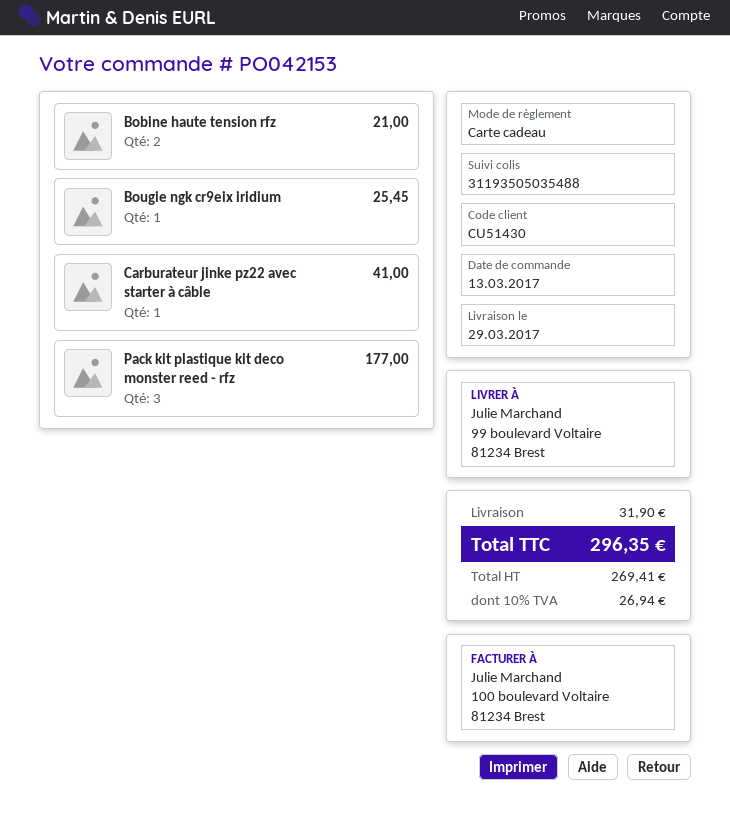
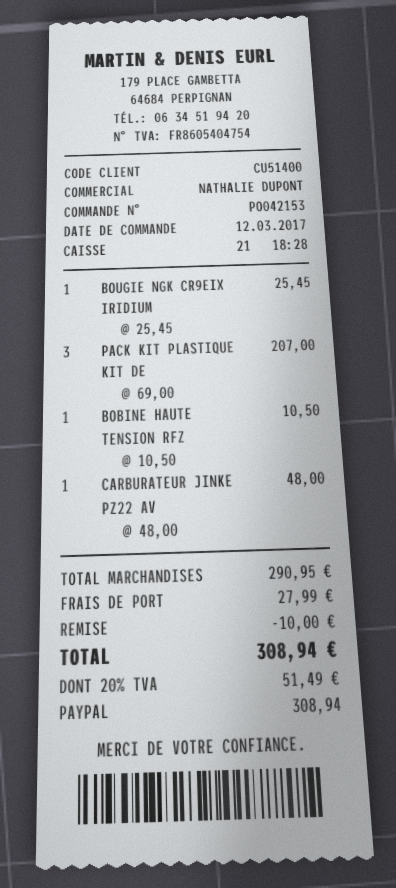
order date: 2017-03-13 -> 2017-03-12
customer number: CU51430 -> CU51400
payment method: gift card -> PayPal
Bobine haute tension rfz: 2 for 21.00 -> 1 for 10.50
Carburateur jinke pz22 avec starter à câble: 1 for 41.00 -> 1 for 48.00
Pack kit plastique kit deco monster reed - rfz: 3 for 177.00 -> 3 for 207.00
discount: none -> 10.00
shipping: 31.90 -> 27.99
tax: 10% = 26.94 -> 20% = 51.49
total: 296.35 -> 308.94

